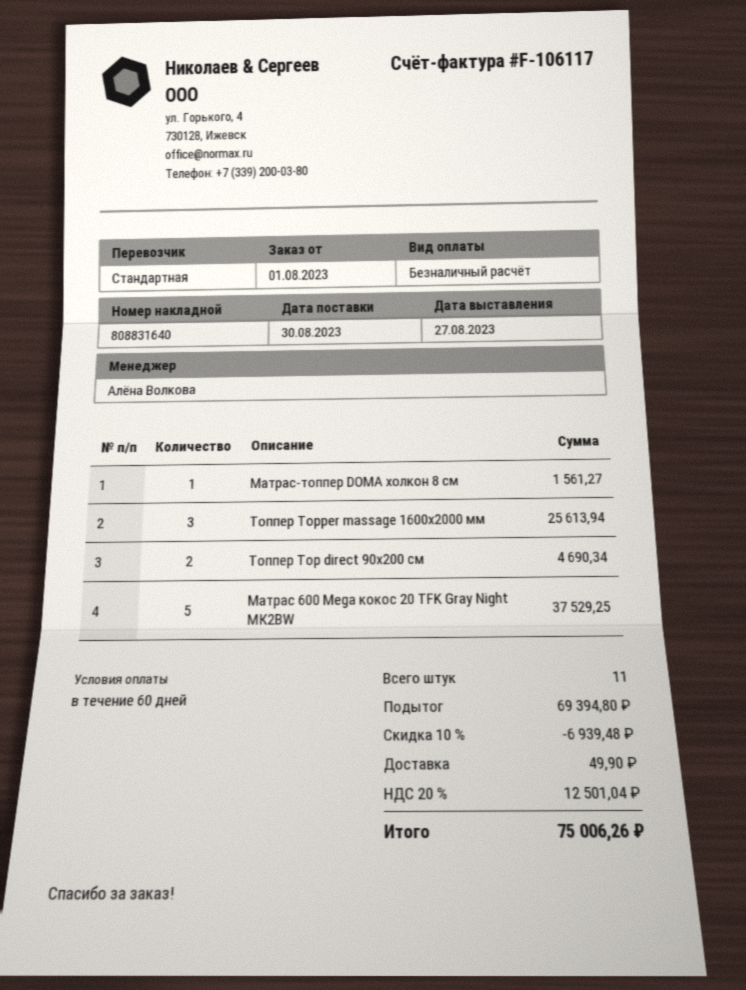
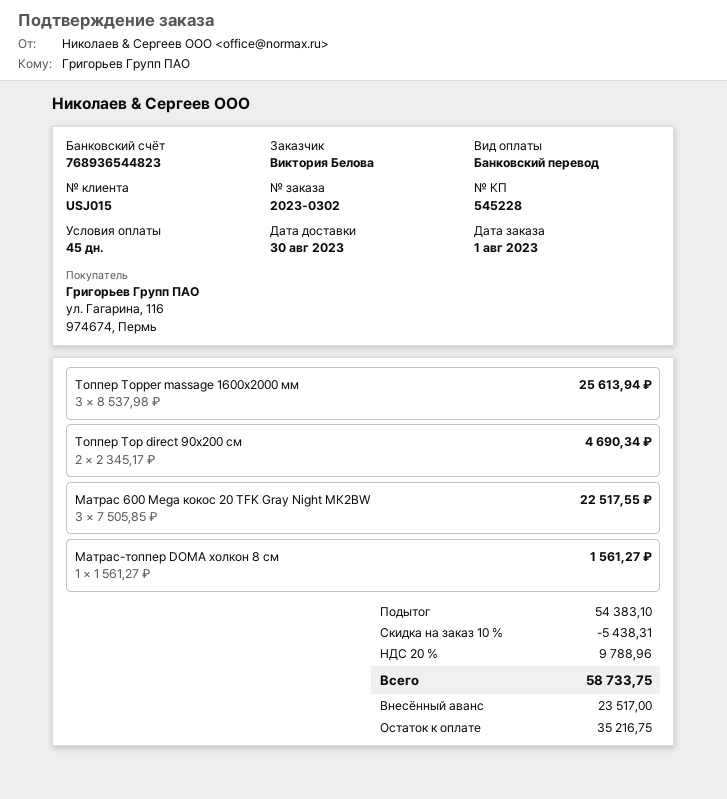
payment terms: 60 days -> 45 days
Матрас 600 Mega кокос 20 TFK Gray Night МК2BW: 5 for 37529.25 -> 3 for 22517.55
subtotal: 69394.80 -> 54383.10
discount: 10% = 6939.48 -> 10% = 5438.31
shipping: 49.90 -> none
tax: 20% = 12501.04 -> 20% = 9788.96
total: 75006.26 -> 58733.75

